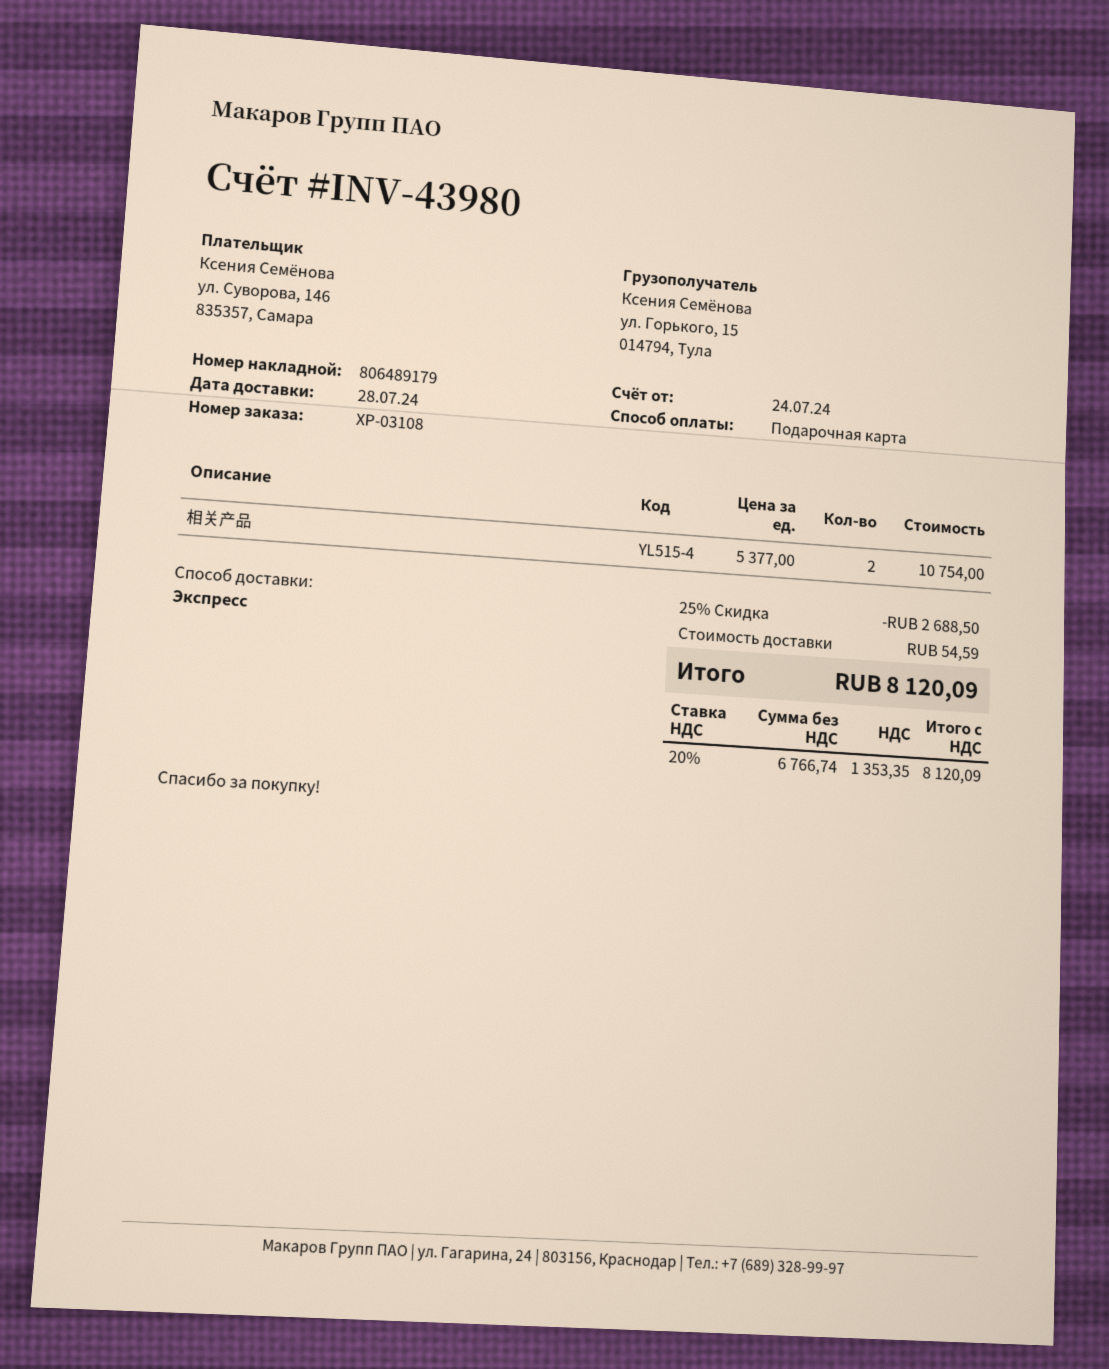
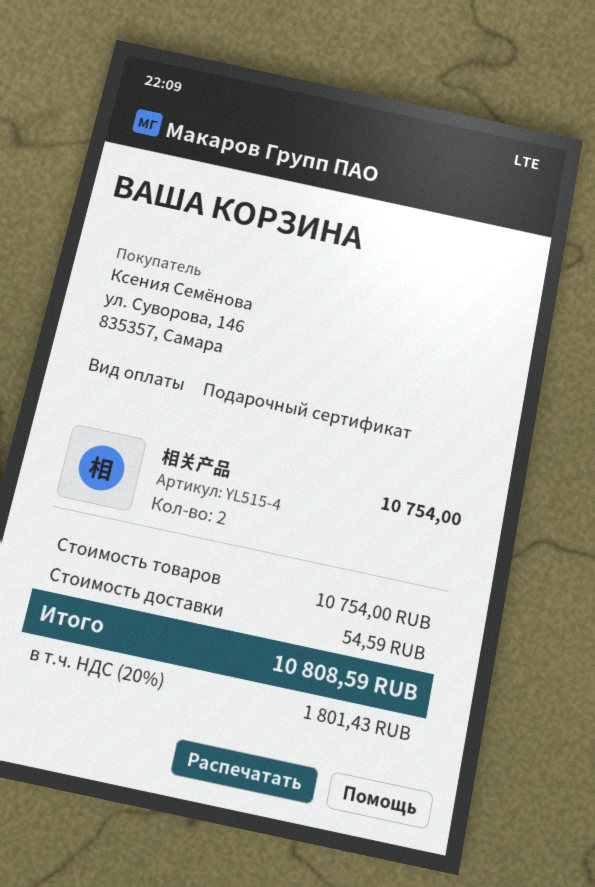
discount: 25% = 2688.50 -> none
tax: 20% = 1353.35 -> 20% = 1801.43
total: 8120.09 -> 10808.59

